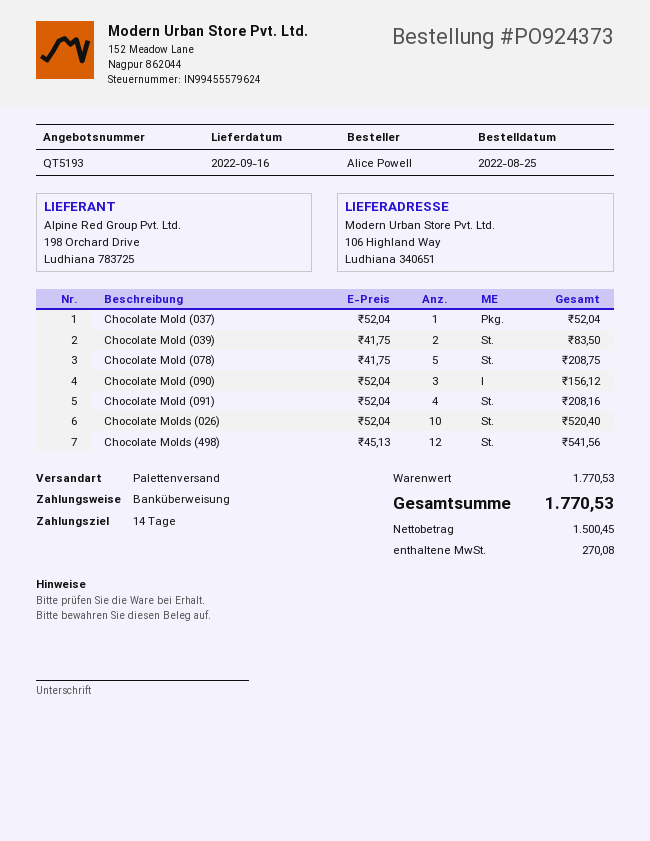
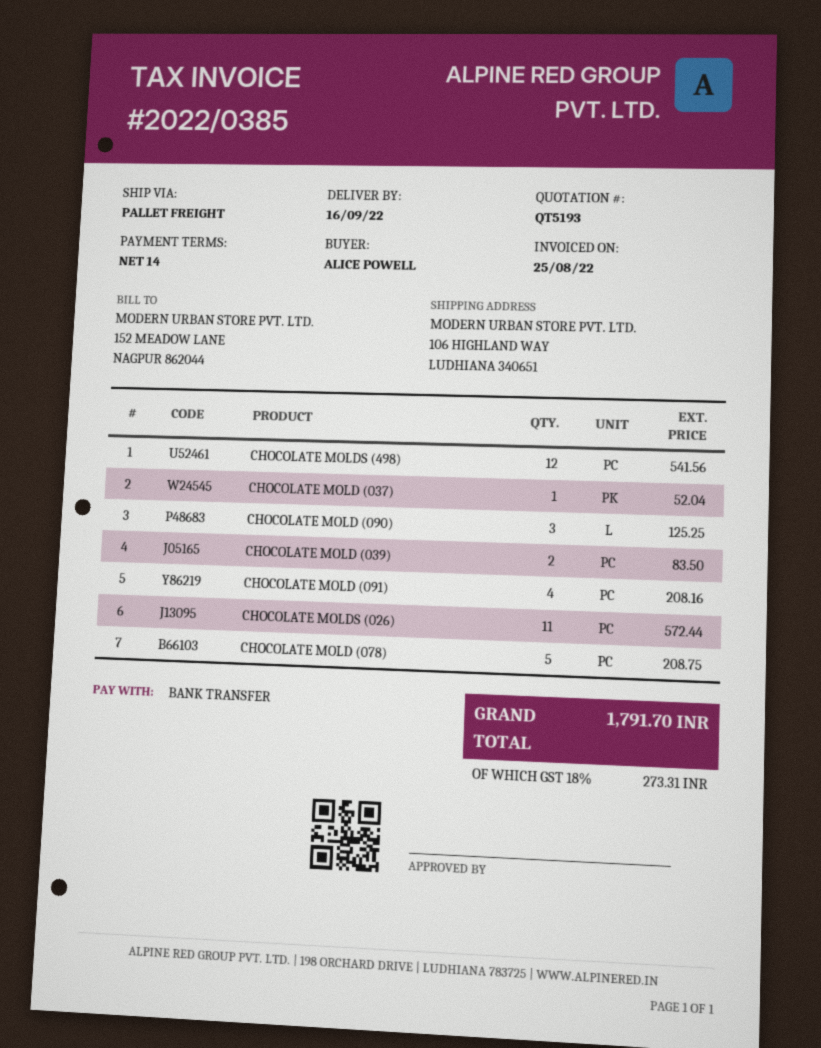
Chocolate Mold (090): 3 for 156.12 -> 3 for 125.25
Chocolate Molds (026): 10 for 520.40 -> 11 for 572.44
tax: 270.08 -> 273.31
total: 1770.53 -> 1791.70

